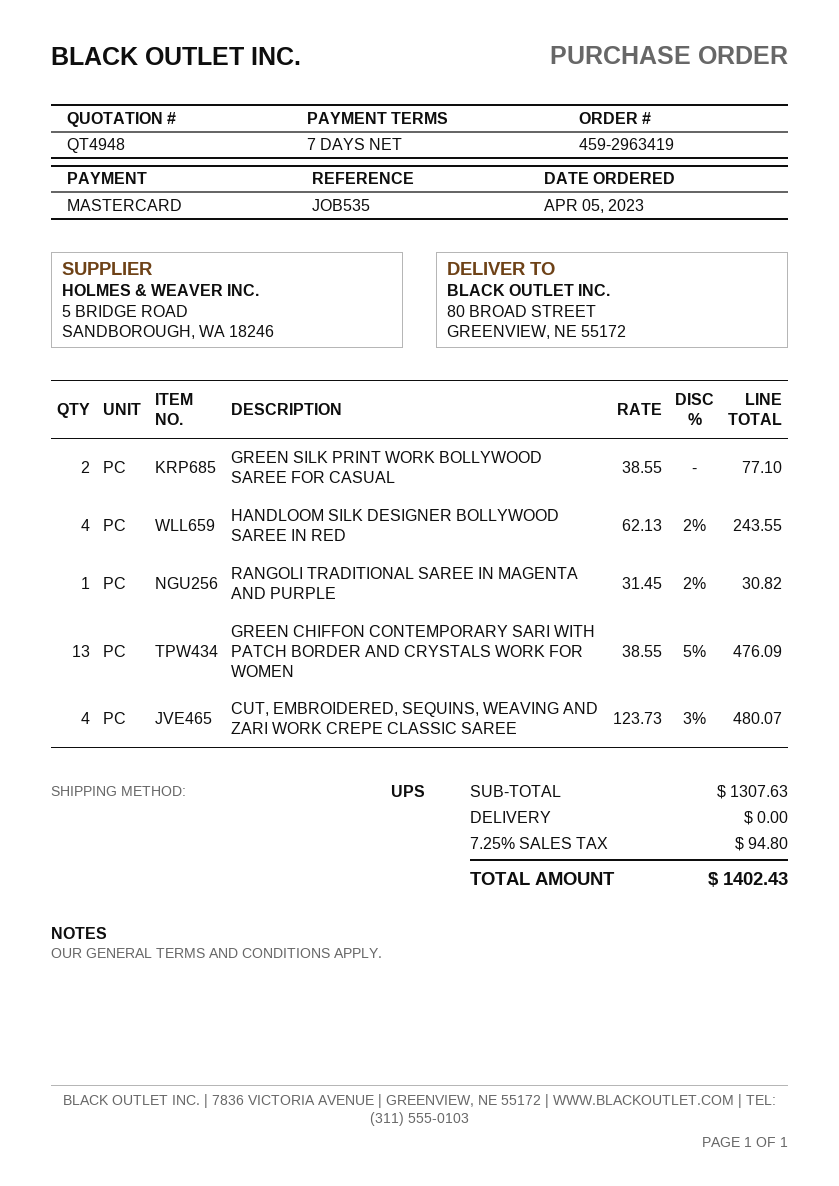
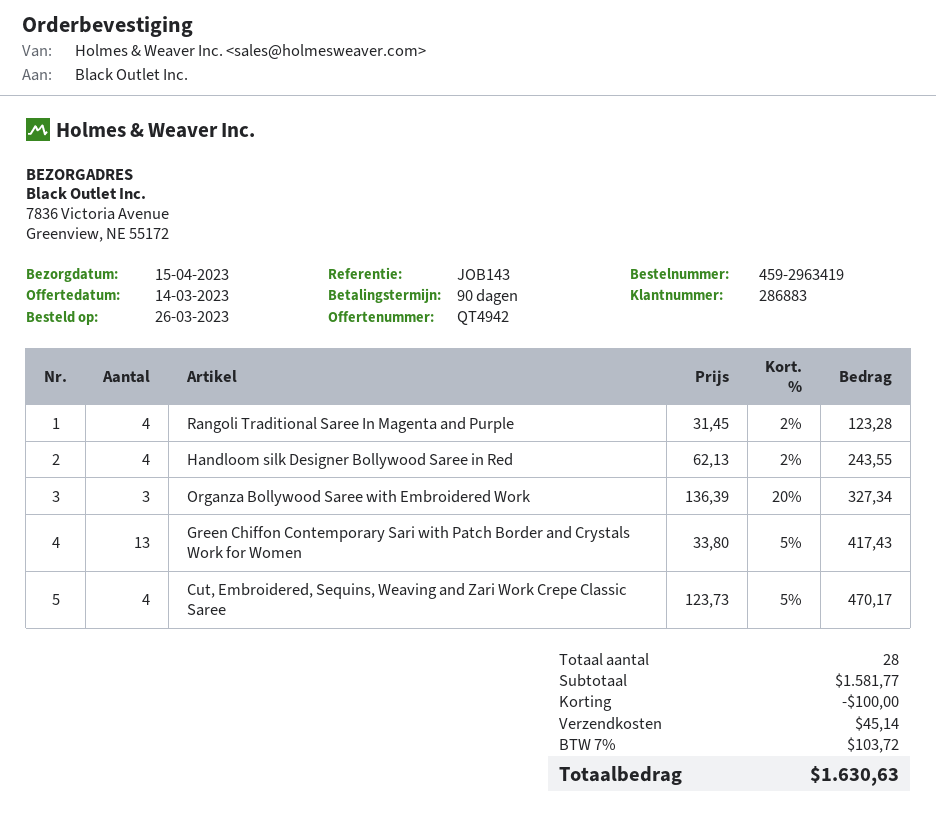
quote number: QT4948 -> QT4942
order date: 2023-04-05 -> 2023-03-26
payment terms: 7 days -> 90 days
reference: JOB535 -> JOB143
ship to: 80 BROAD STREET, GREENVIEW, NE 55172 -> 7836 Victoria Avenue, Greenview, NE 55172
GREEN SILK PRINT WORK BOLLYWOOD SAREE FOR CASUAL: 2 x 38.55 = 77.10 -> none
RANGOLI TRADITIONAL SAREE IN MAGENTA AND PURPLE: 1 x 31.45 - 2% = 30.82 -> 4 x 31.45 - 2% = 123.28
GREEN CHIFFON CONTEMPORARY SARI WITH PATCH BORDER AND CRYSTALS WORK FOR WOMEN: 13 x 38.55 - 5% = 476.09 -> 13 x 33.80 - 5% = 417.43
CUT, EMBROIDERED, SEQUINS, WEAVING AND ZARI WORK CREPE CLASSIC SAREE: 4 x 123.73 - 3% = 480.07 -> 4 x 123.73 - 5% = 470.17
Organza Bollywood Saree with Embroidered Work: none -> 3 x 136.39 - 20% = 327.34
subtotal: 1307.63 -> 1581.77
discount: none -> 100.00
shipping: 0.00 -> 45.14
tax: 7.25% = 94.80 -> 7% = 103.72
total: 1402.43 -> 1630.63

